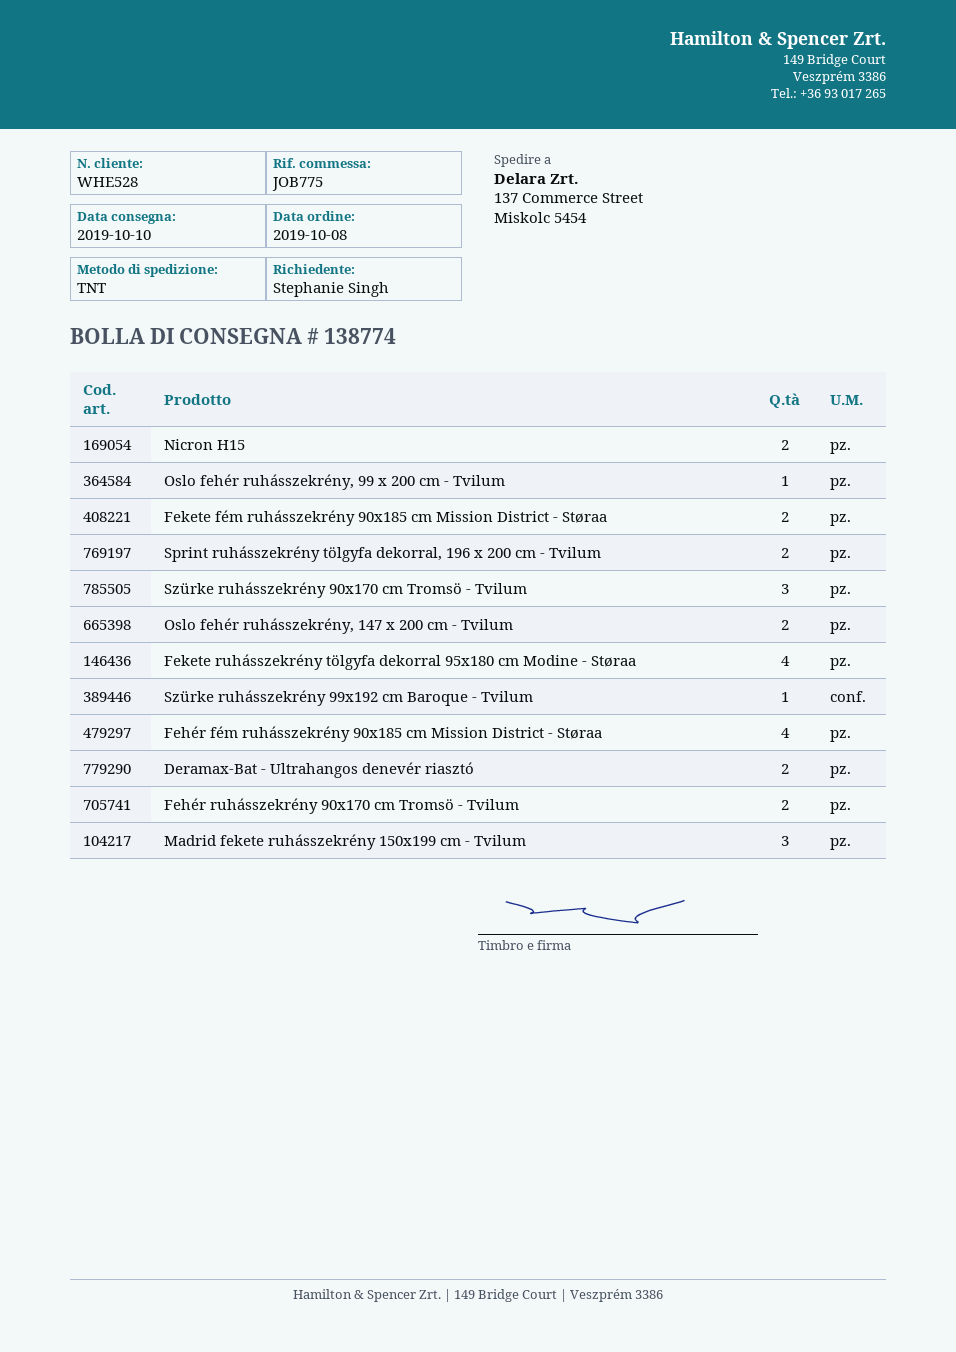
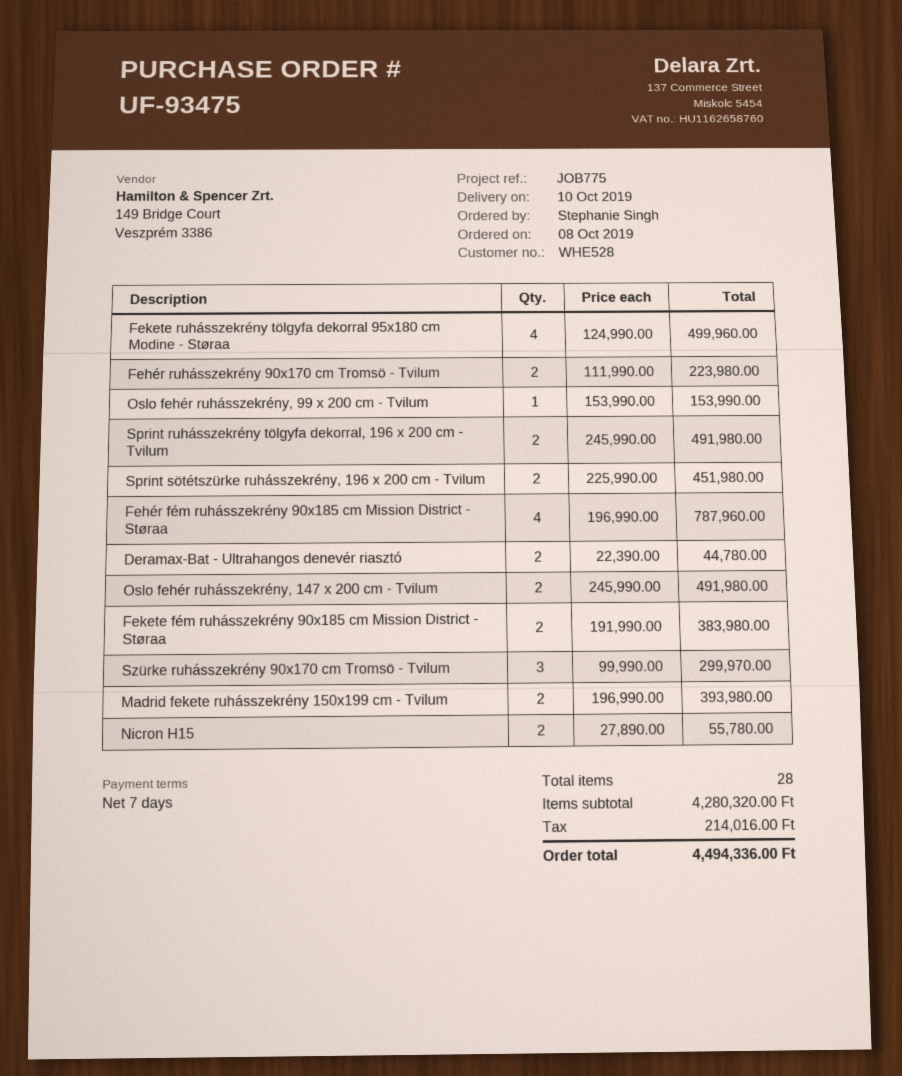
Szürke ruhásszekrény 99x192 cm Baroque - Tvilum: 1 -> none
Madrid fekete ruhásszekrény 150x199 cm - Tvilum: 3 -> 2
Sprint sötétszürke ruhásszekrény, 196 x 200 cm - Tvilum: none -> 2

